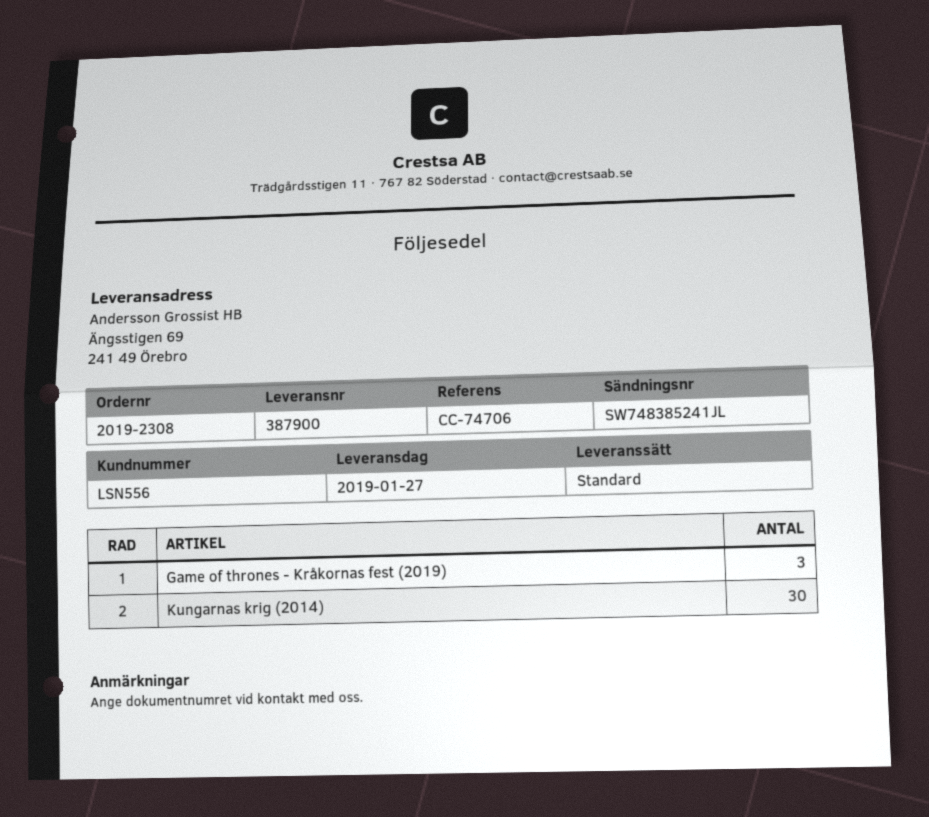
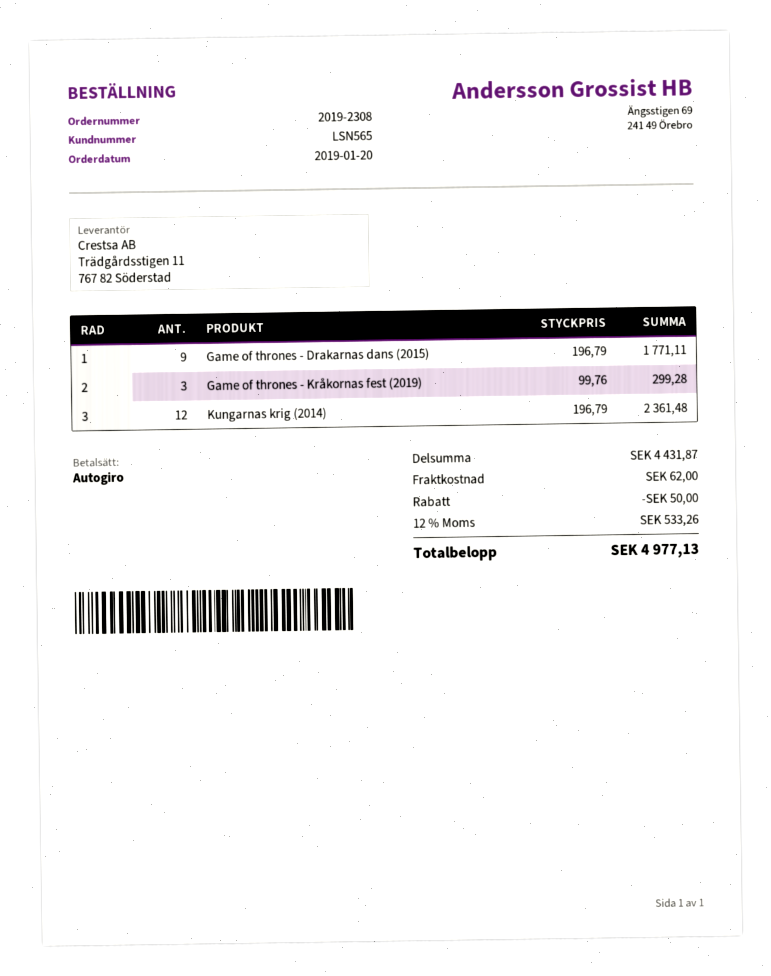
customer number: LSN556 -> LSN565
Kungarnas krig (2014): 30 -> 12
Game of thrones - Drakarnas dans (2015): none -> 9

